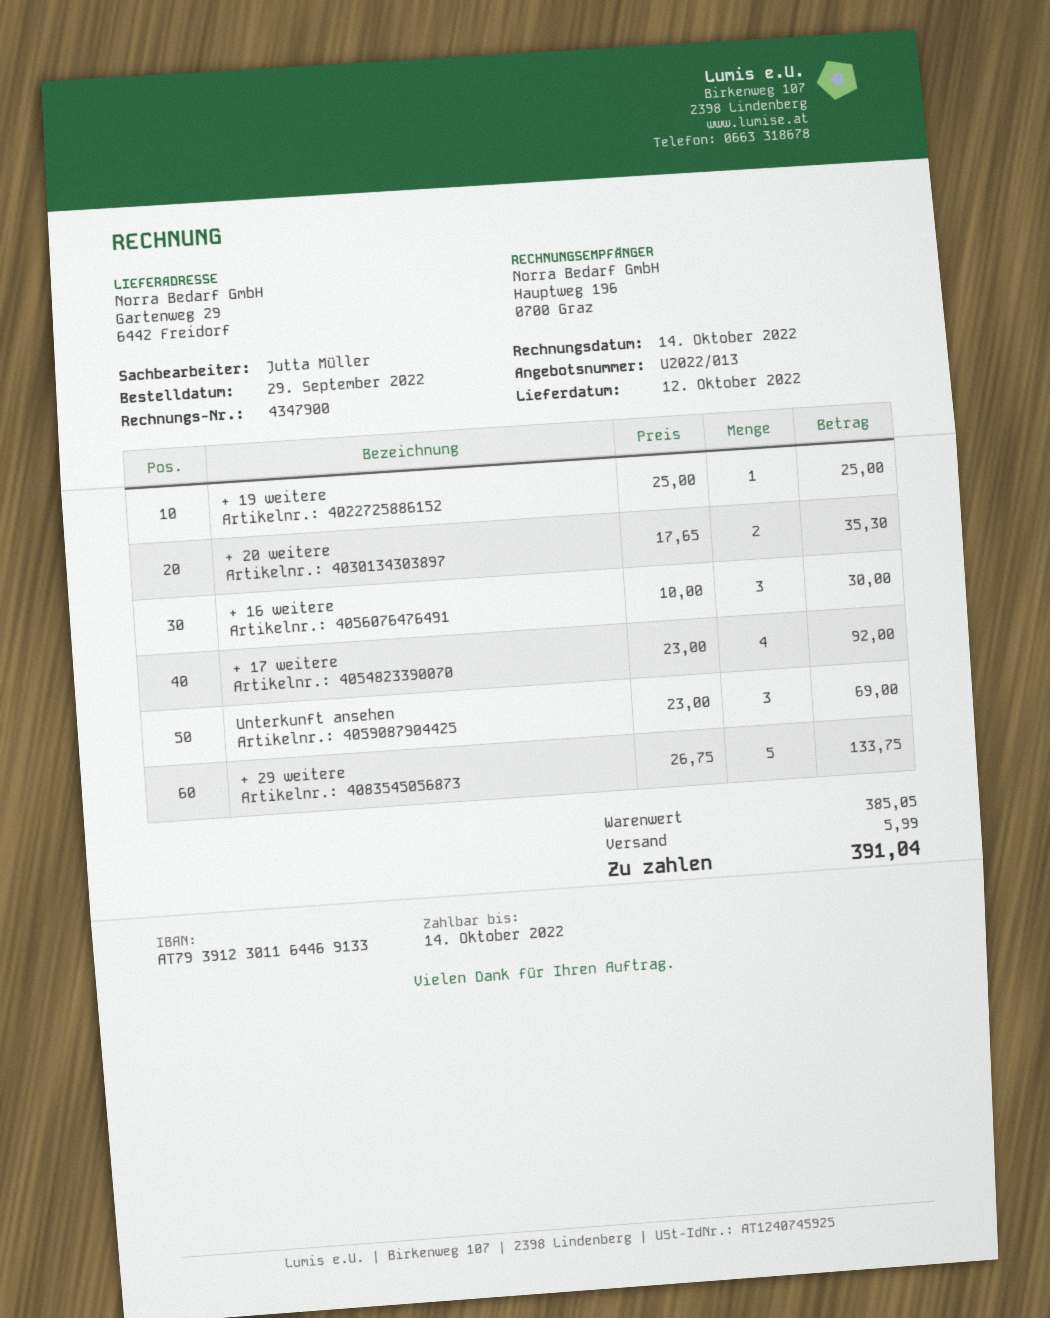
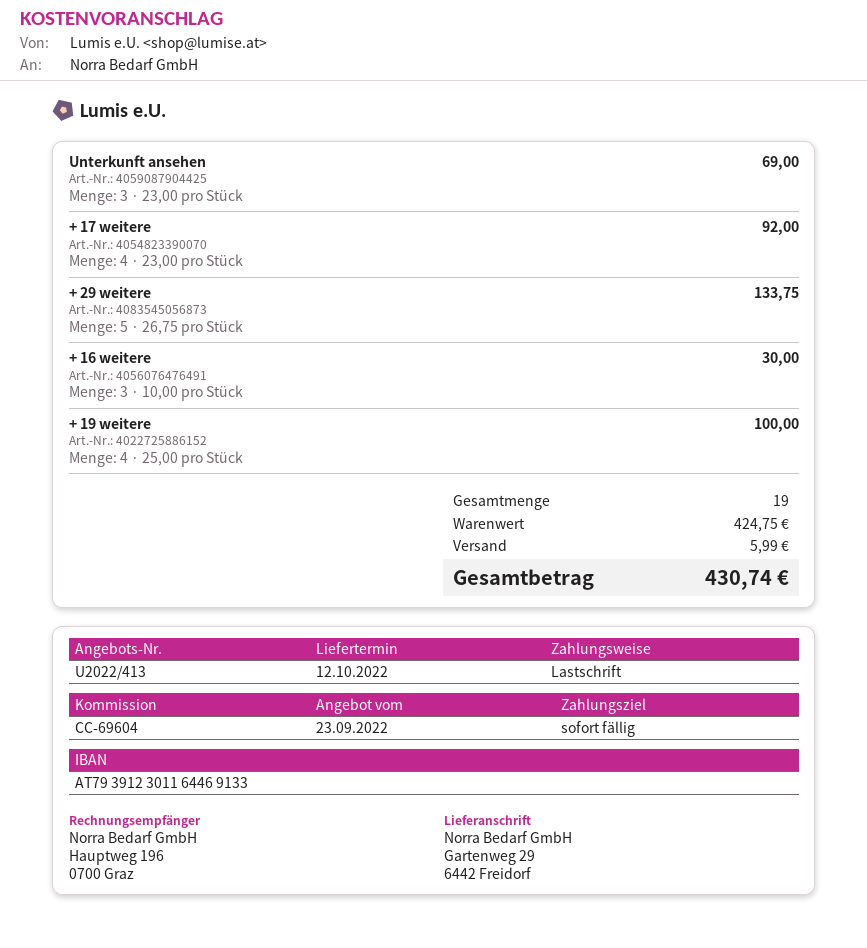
quote number: U2022/013 -> U2022/413
+ 19 weitere: 1 x 25.00 = 25.00 -> 4 x 25.00 = 100.00
+ 20 weitere: 2 x 17.65 = 35.30 -> none
subtotal: 385.05 -> 424.75
total: 391.04 -> 430.74

